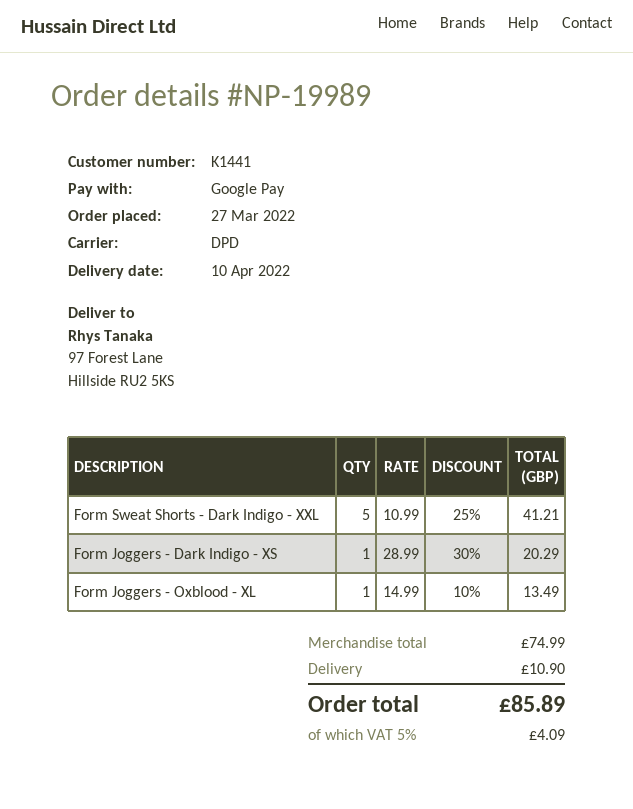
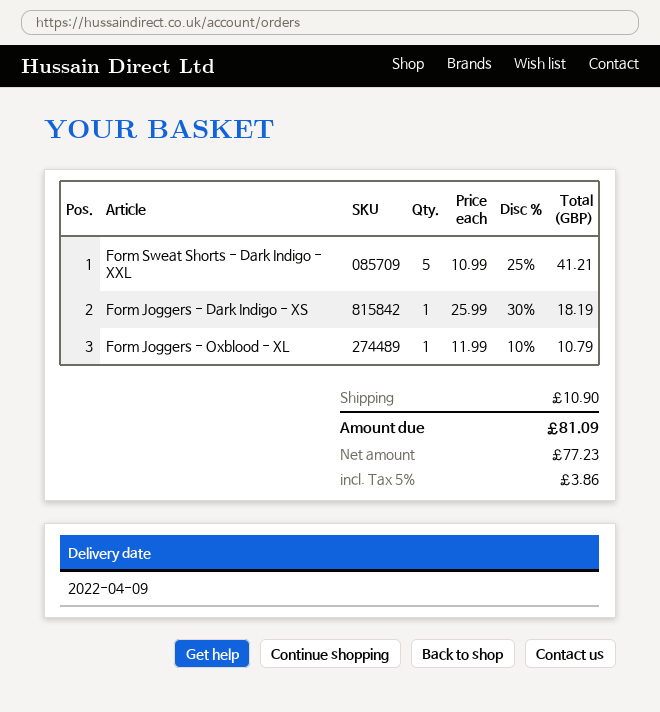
delivery date: 2022-04-10 -> 2022-04-09
Form Joggers - Dark Indigo - XS: 1 x 28.99 - 30% = 20.29 -> 1 x 25.99 - 30% = 18.19
Form Joggers - Oxblood - XL: 1 x 14.99 - 10% = 13.49 -> 1 x 11.99 - 10% = 10.79
tax: 5% = 4.09 -> 5% = 3.86
total: 85.89 -> 81.09

